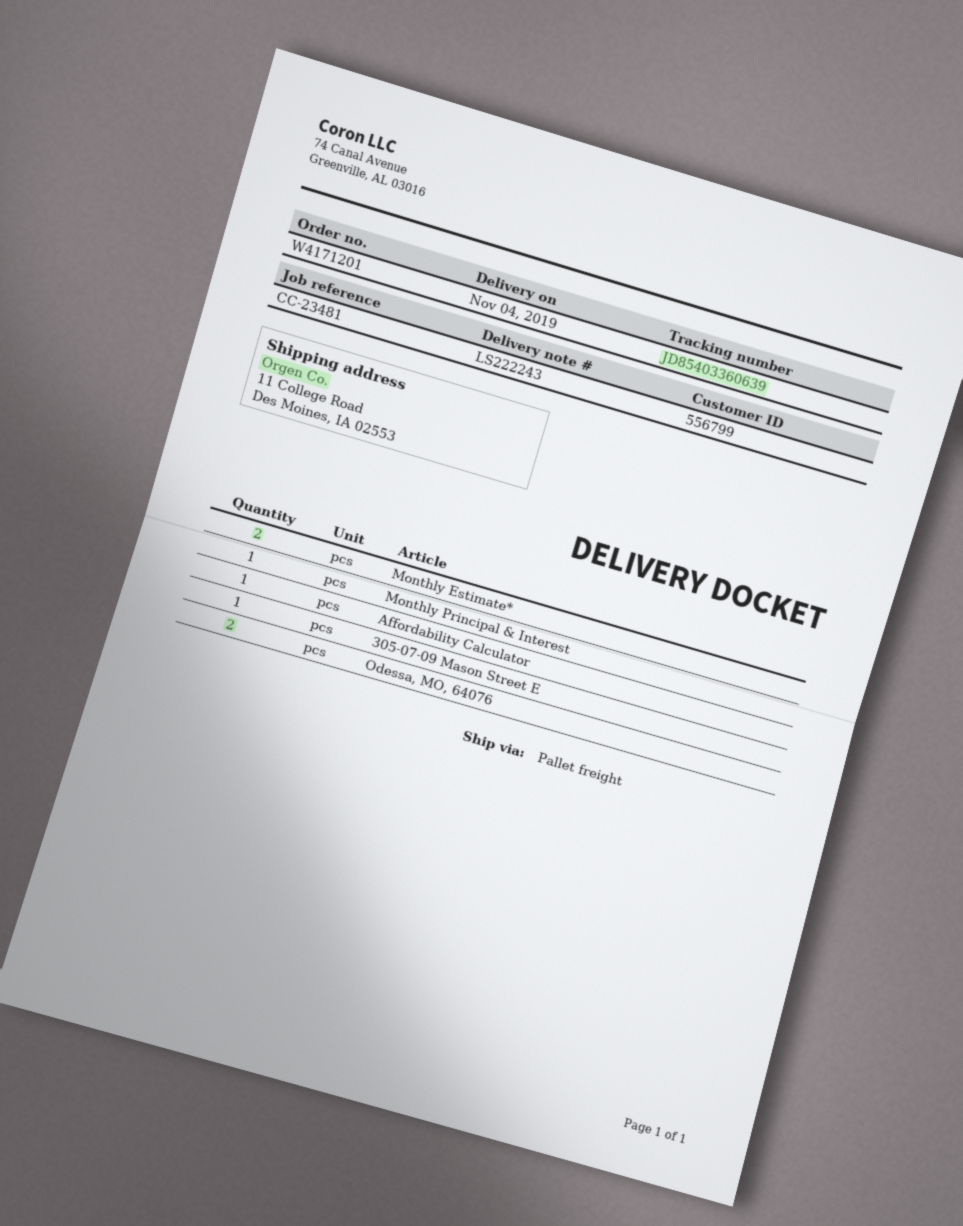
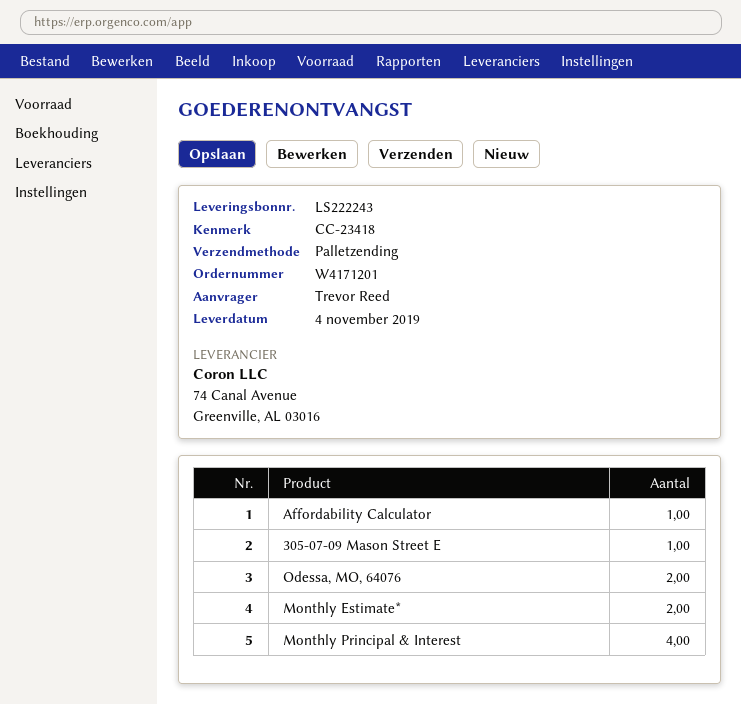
reference: CC-23481 -> CC-23418
Monthly Principal & Interest: 1 -> 4

